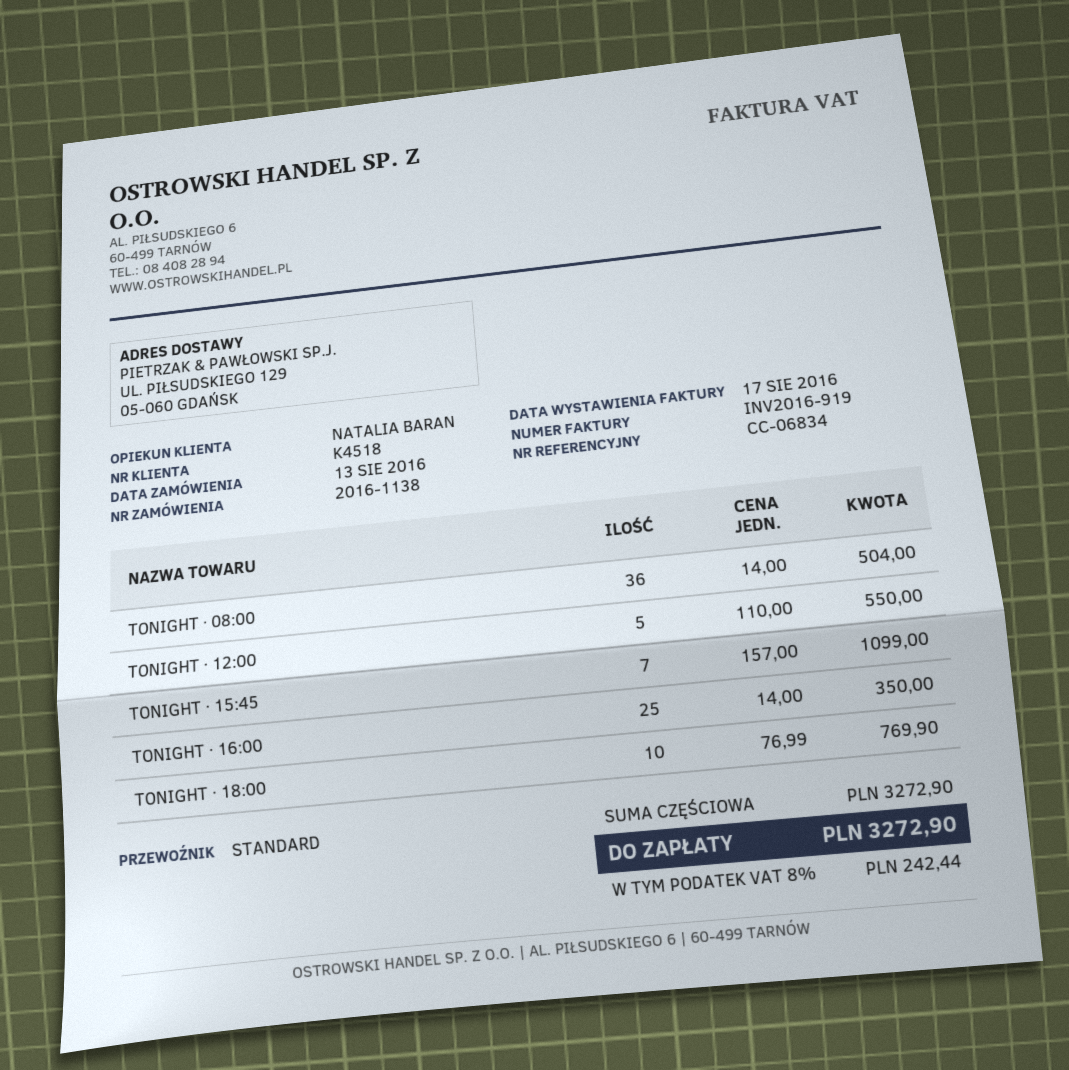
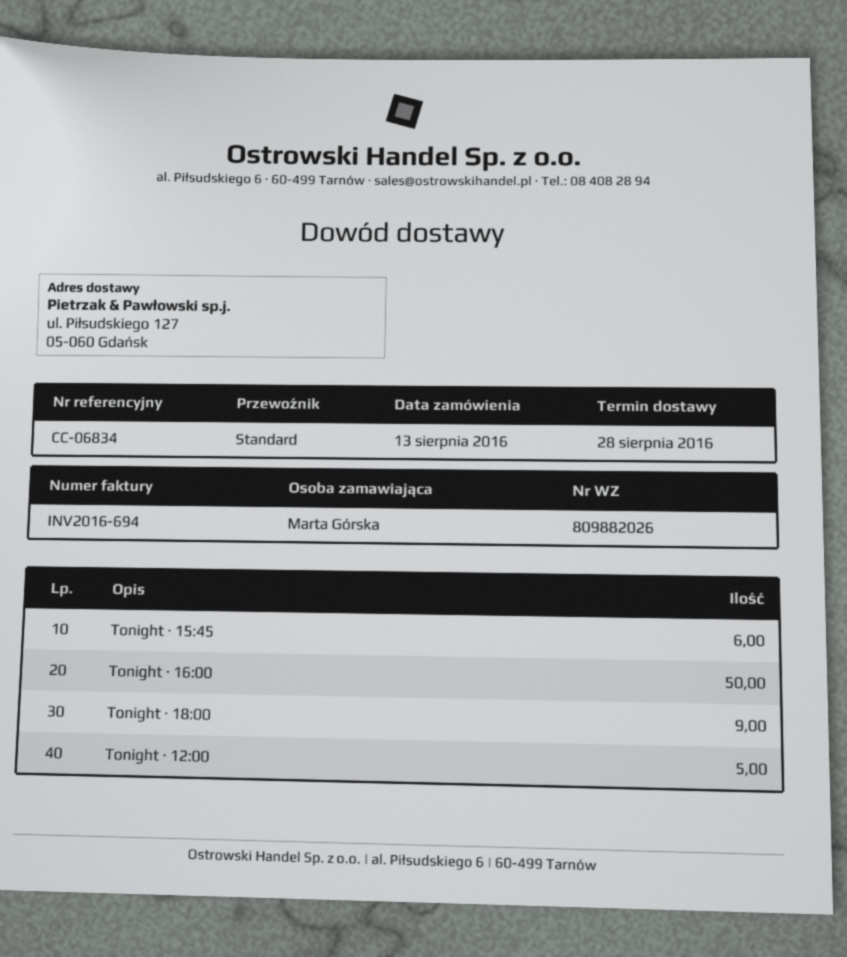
invoice number: INV2016-919 -> INV2016-694
ship to: UL. PIŁSUDSKIEGO 129, 05-060 GDAŃSK -> ul. Piłsudskiego 127, 05-060 Gdańsk
TONIGHT · 08:00: 36 -> none
TONIGHT · 15:45: 7 -> 6
TONIGHT · 16:00: 25 -> 50
TONIGHT · 18:00: 10 -> 9

